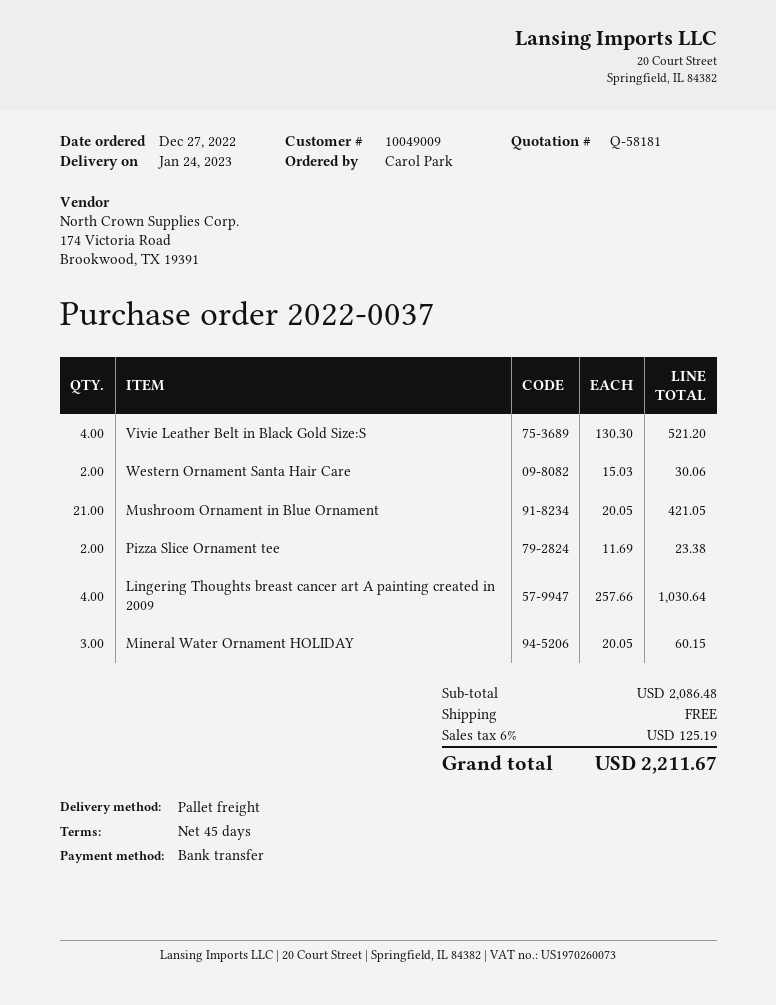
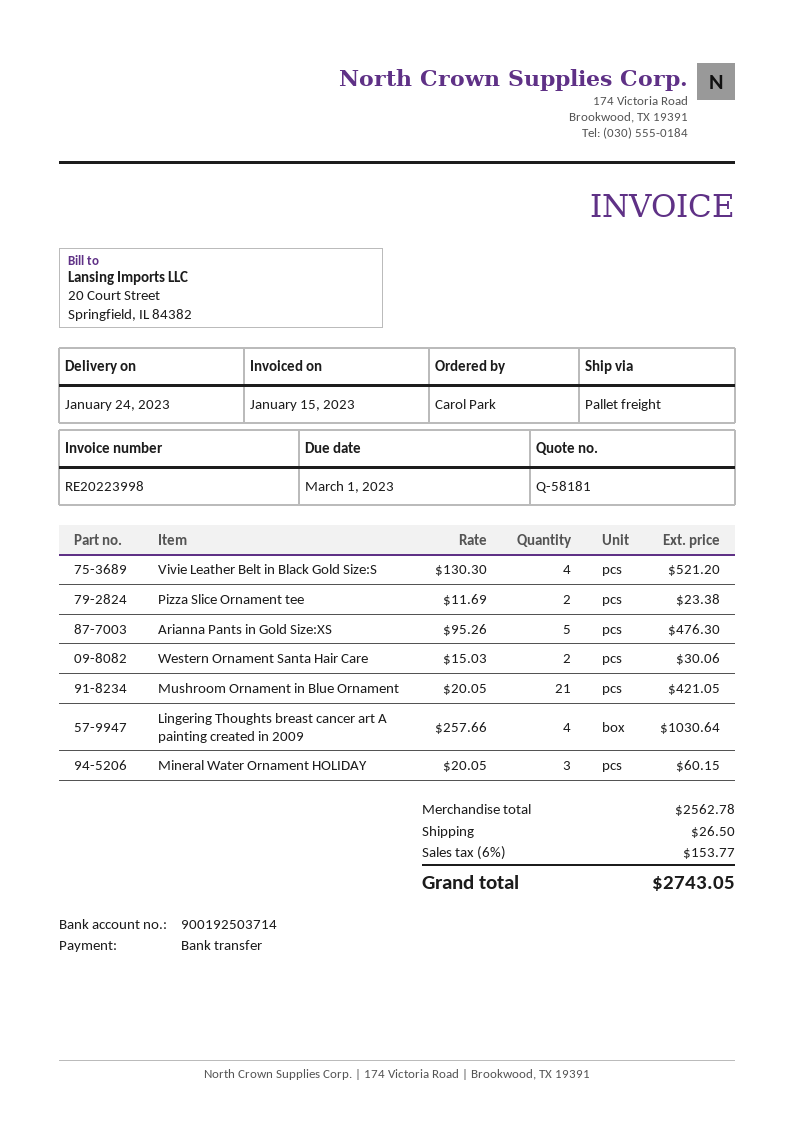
Arianna Pants in Gold Size:XS: none -> 5 x 95.26 = 476.30
subtotal: 2086.48 -> 2562.78
shipping: 0.00 -> 26.50
tax: 6% = 125.19 -> 6% = 153.77
total: 2211.67 -> 2743.05

